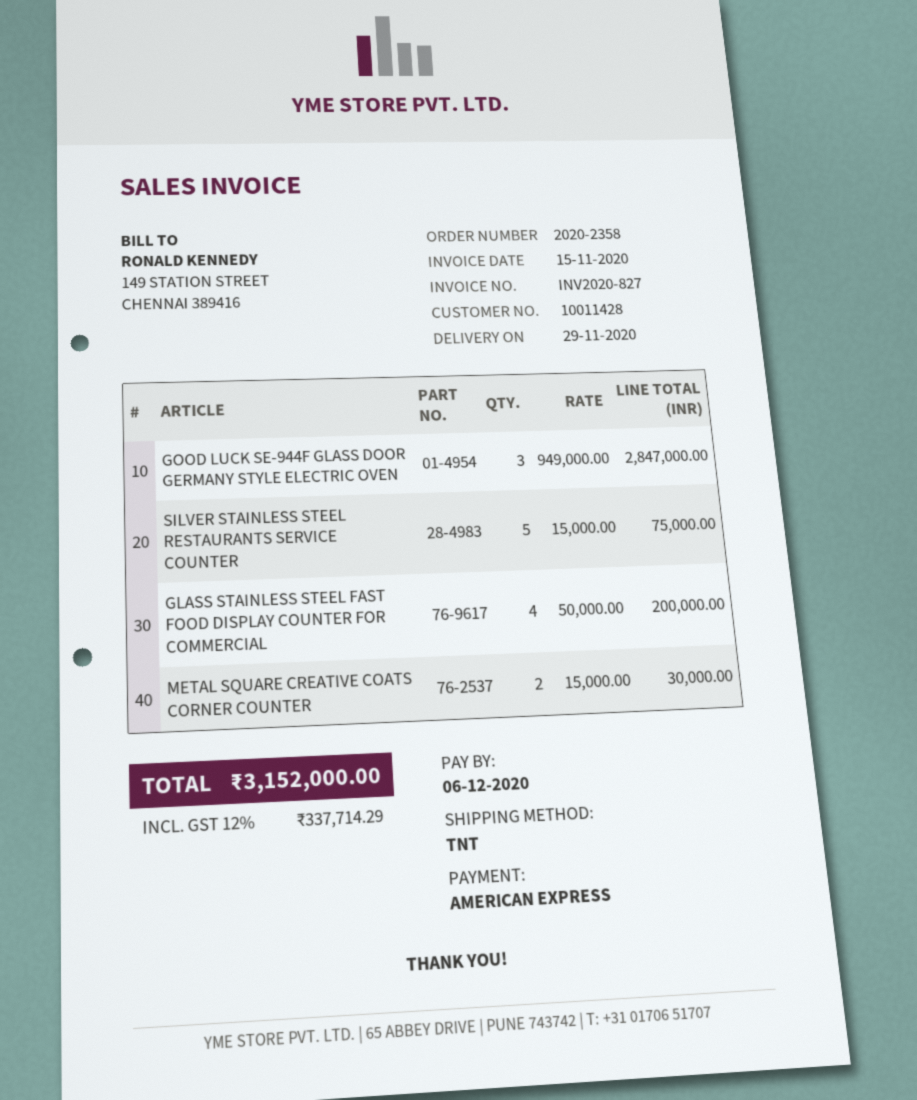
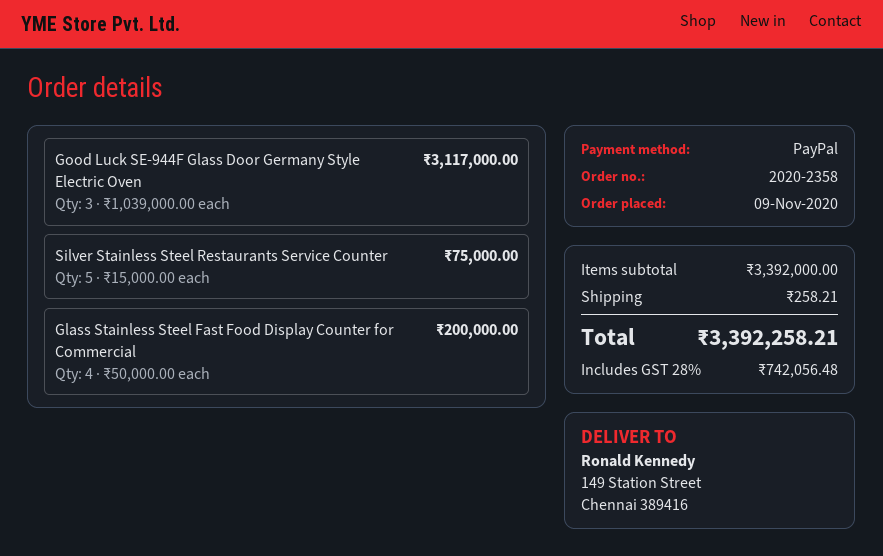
payment method: American Express -> PayPal
GOOD LUCK SE-944F GLASS DOOR GERMANY STYLE ELECTRIC OVEN: 3 x 949000.00 = 2847000.00 -> 3 x 1039000.00 = 3117000.00
METAL SQUARE CREATIVE COATS CORNER COUNTER: 2 x 15000.00 = 30000.00 -> none
shipping: none -> 258.21
tax: 12% = 337714.29 -> 28% = 742056.48
total: 3152000.00 -> 3392258.21

